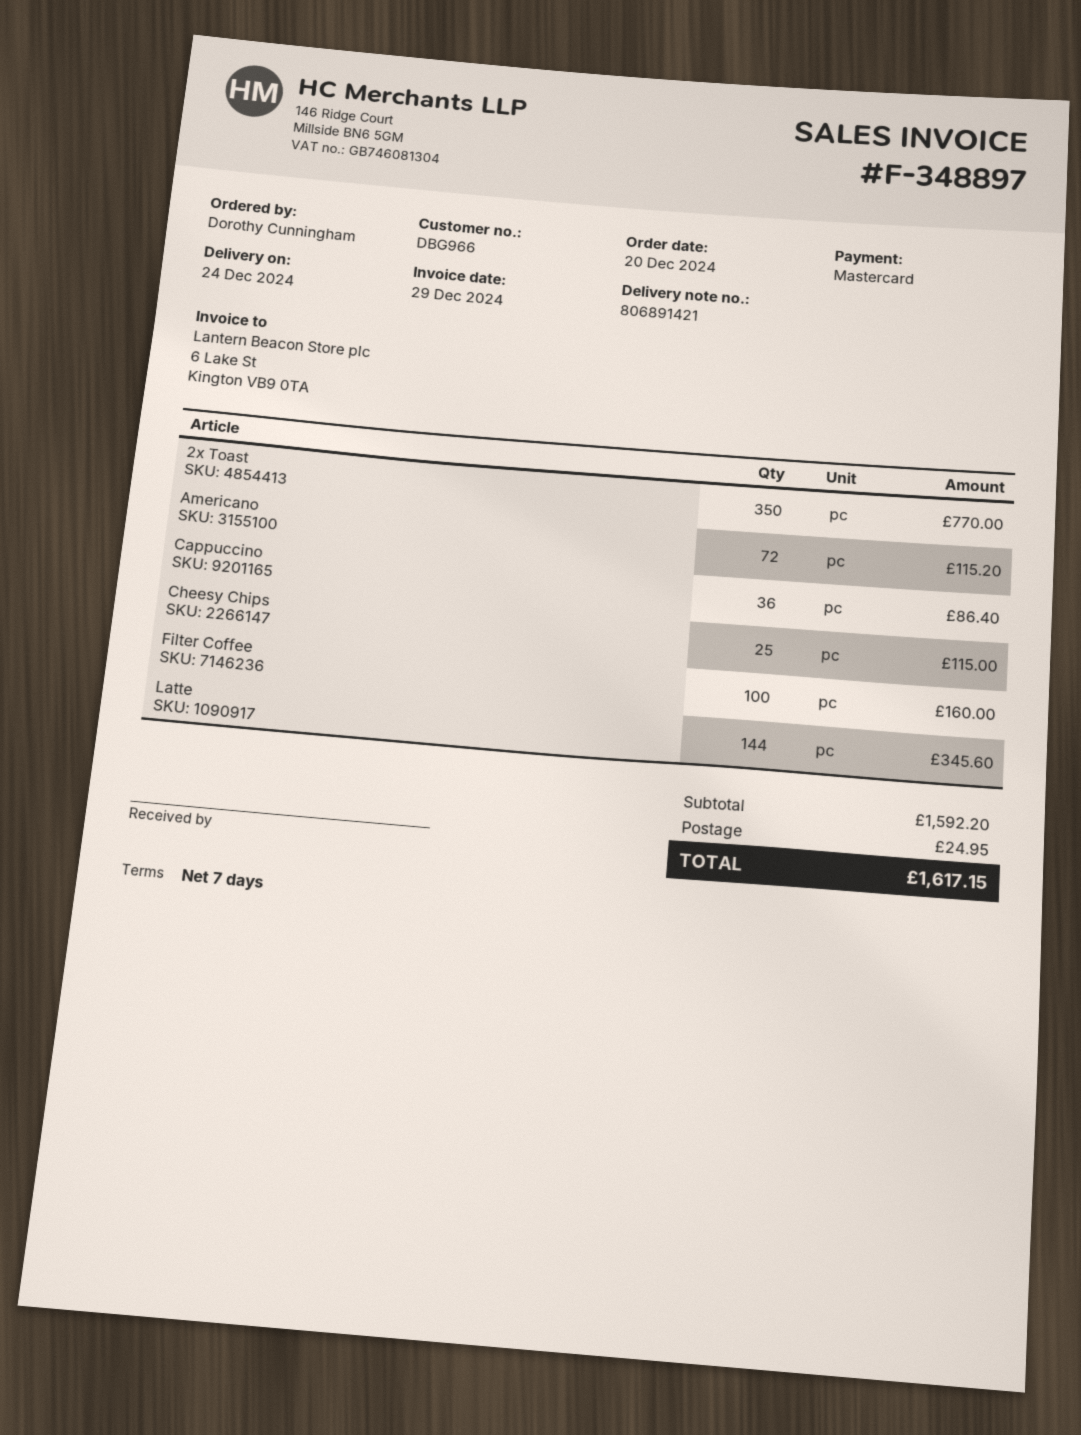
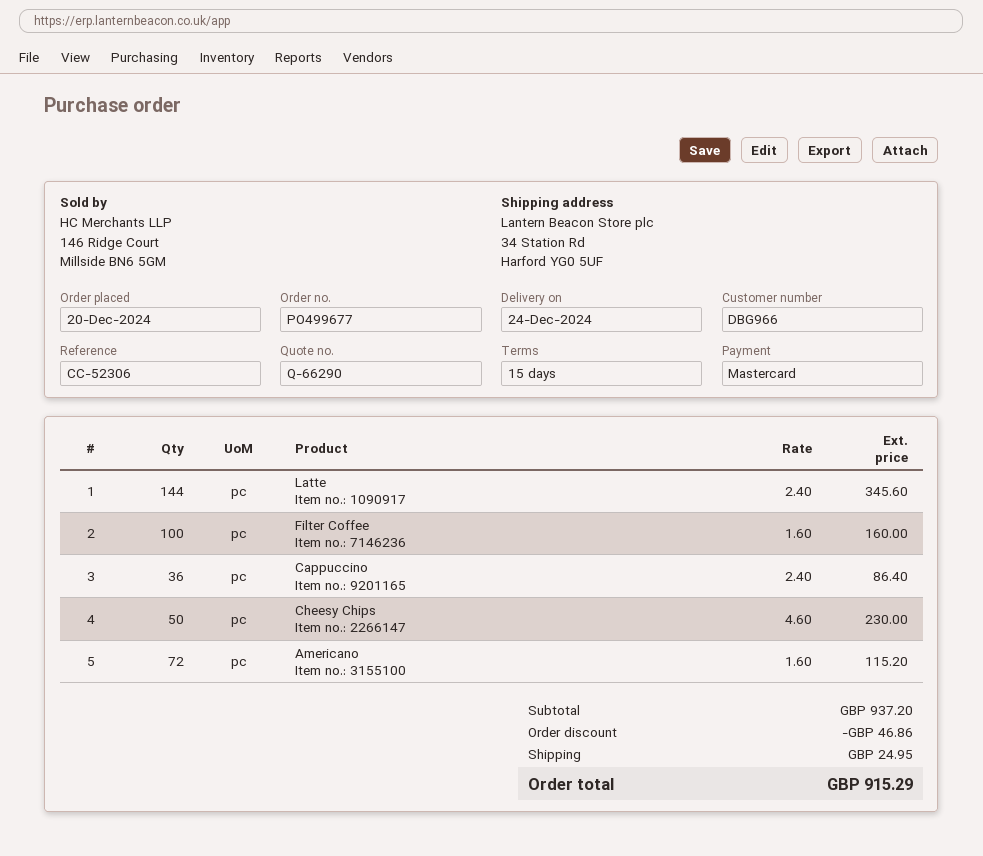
payment terms: 7 days -> 15 days
2x Toast: 350 for 770.00 -> none
Cheesy Chips: 25 for 115.00 -> 50 for 230.00
subtotal: 1592.20 -> 937.20
discount: none -> 46.86
total: 1617.15 -> 915.29

